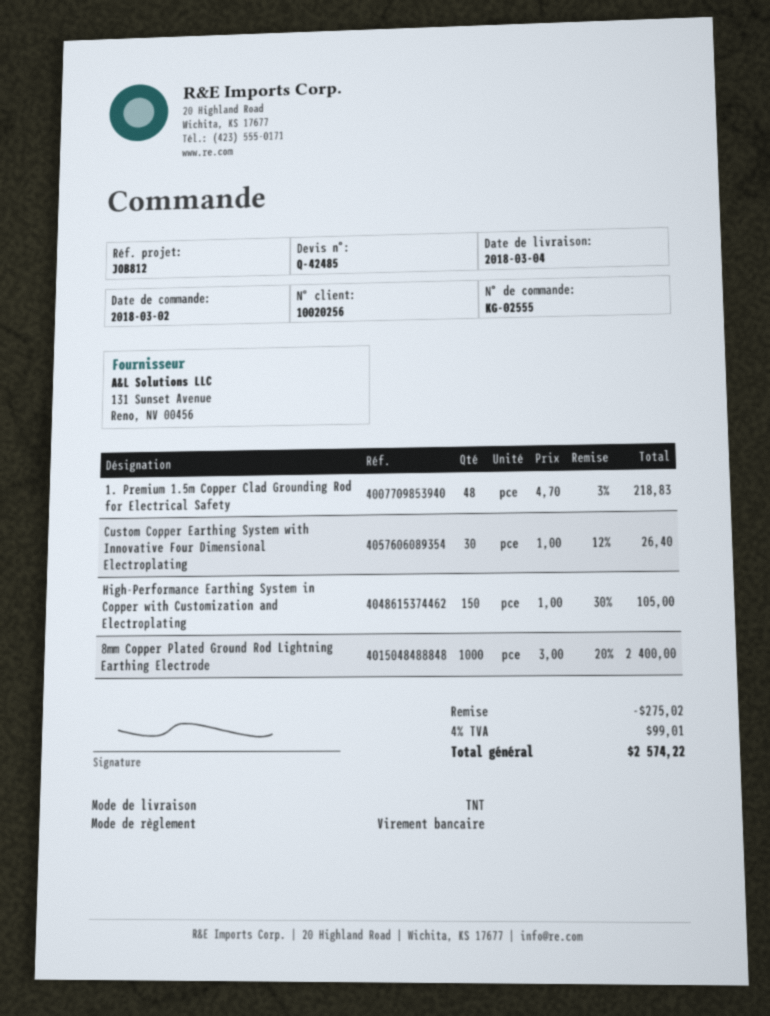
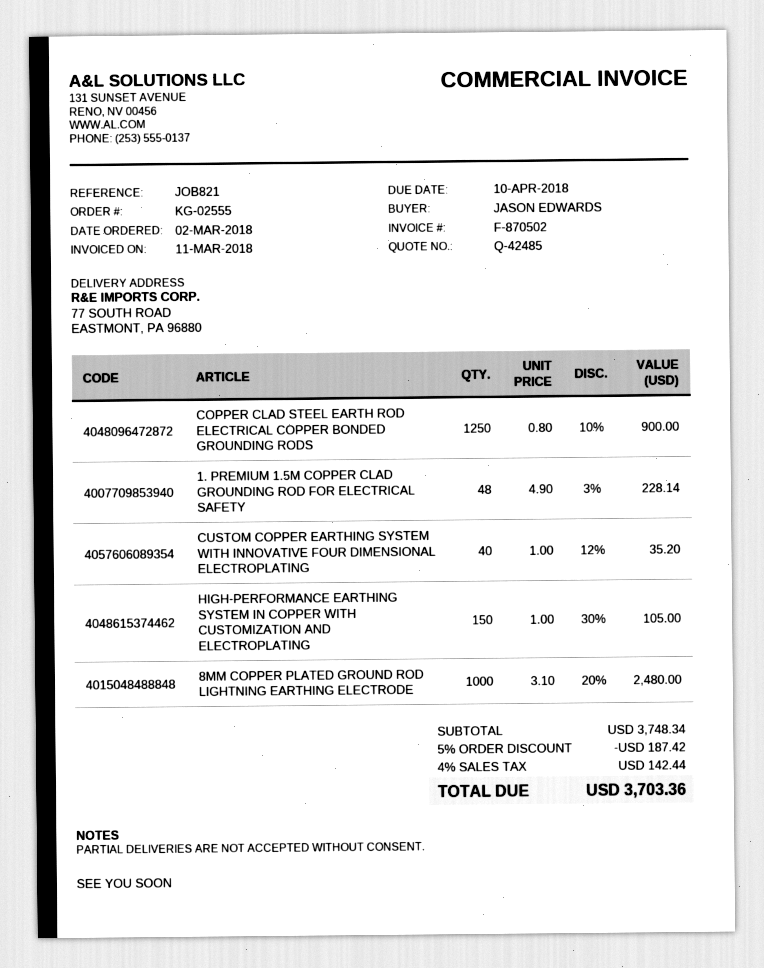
reference: JOB812 -> JOB821
1. Premium 1.5m Copper Clad Grounding Rod for Electrical Safety: 48 x 4.70 - 3% = 218.83 -> 48 x 4.90 - 3% = 228.14
Custom Copper Earthing System with Innovative Four Dimensional Electroplating: 30 x 1.00 - 12% = 26.40 -> 40 x 1.00 - 12% = 35.20
8mm Copper Plated Ground Rod Lightning Earthing Electrode: 1000 x 3.00 - 20% = 2400.00 -> 1000 x 3.10 - 20% = 2480.00
COPPER CLAD STEEL EARTH ROD ELECTRICAL COPPER BONDED GROUNDING RODS: none -> 1250 x 0.80 - 10% = 900.00
discount: 275.02 -> 187.42
tax: 4% = 99.01 -> 4% = 142.44
total: 2574.22 -> 3703.36

